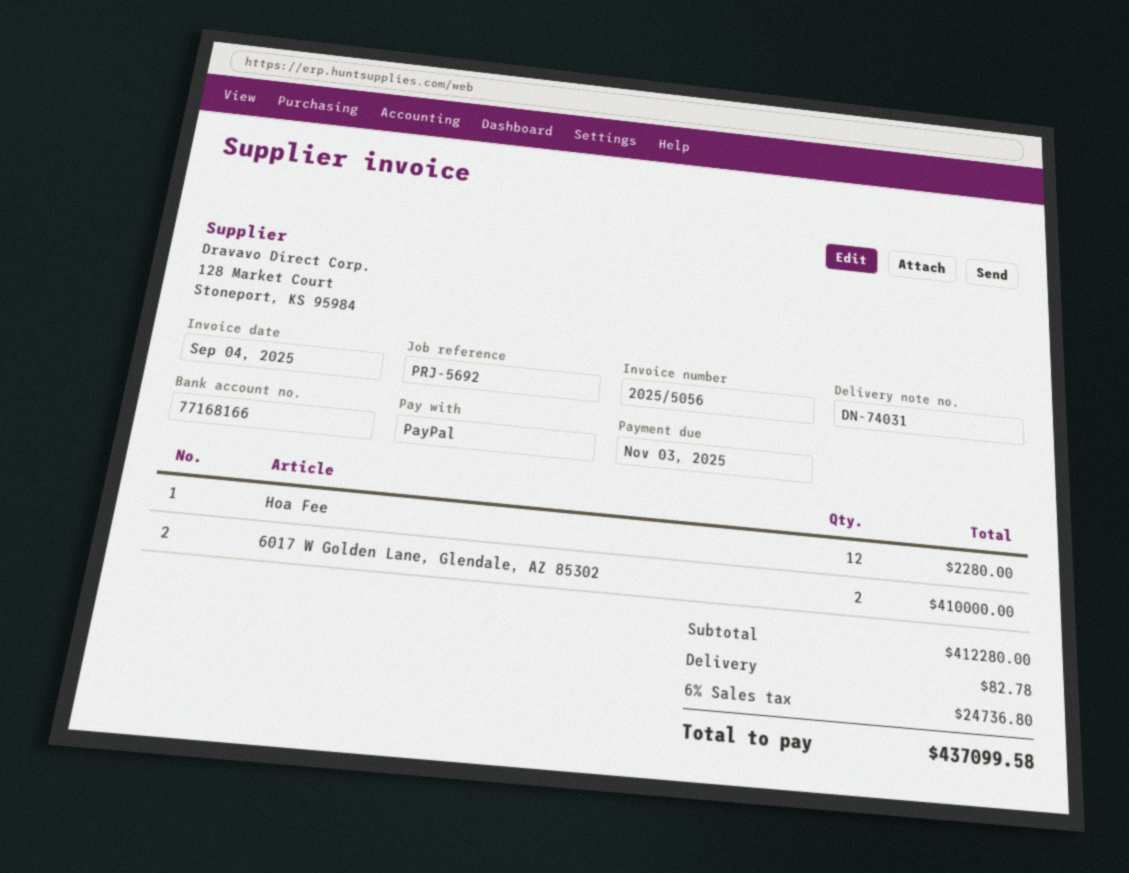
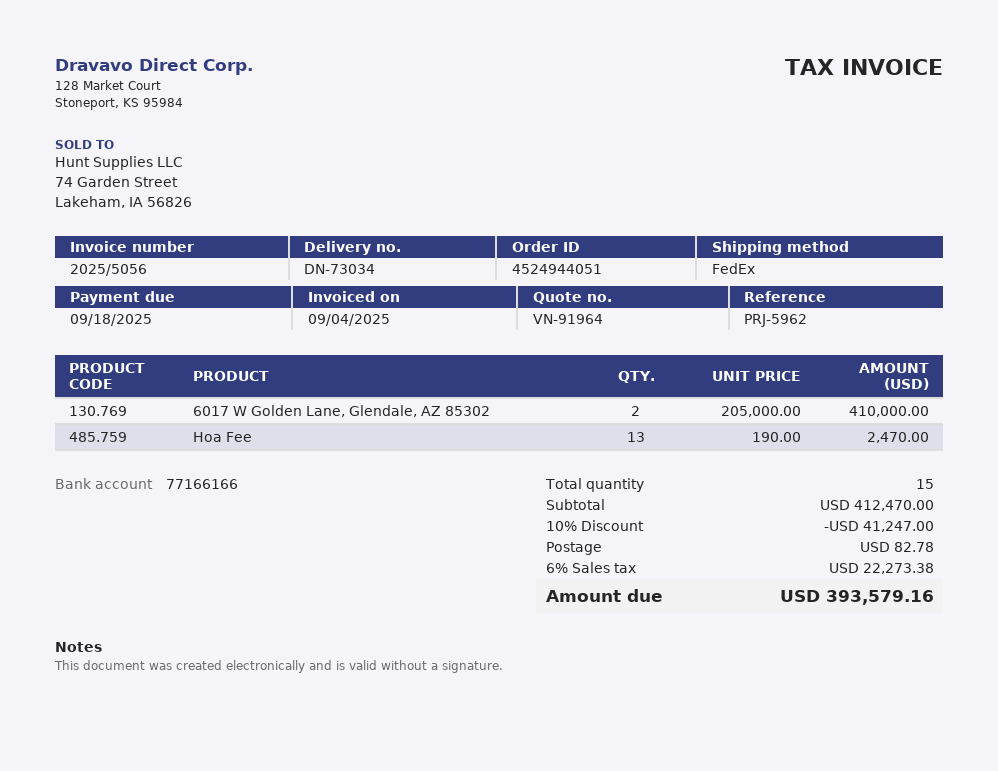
delivery note number: DN-74031 -> DN-73034
due date: 2025-11-03 -> 2025-09-18
reference: PRJ-5692 -> PRJ-5962
bank account: 77168166 -> 77166166
Hoa Fee: 12 for 2280.00 -> 13 for 2470.00
subtotal: 412280.00 -> 412470.00
discount: none -> 10% = 41247.00
tax: 6% = 24736.80 -> 6% = 22273.38
total: 437099.58 -> 393579.16

